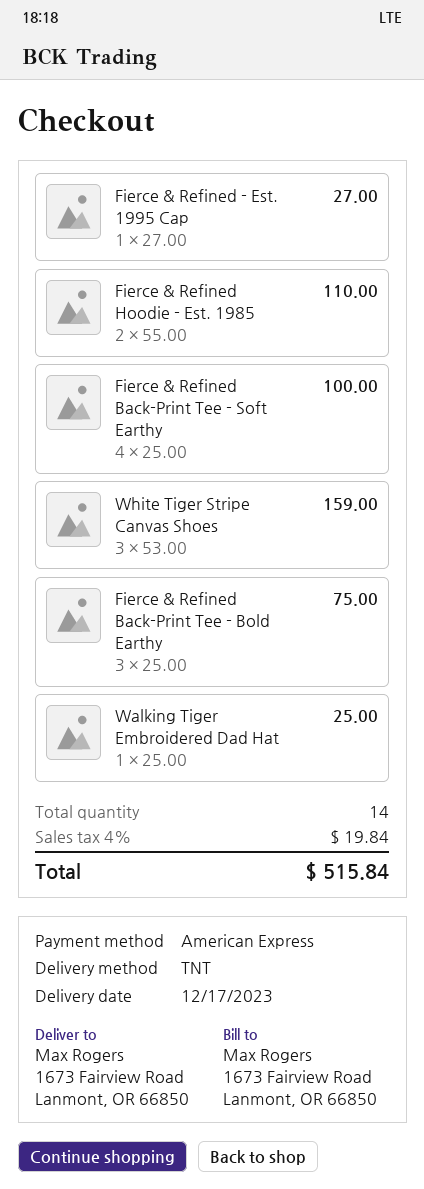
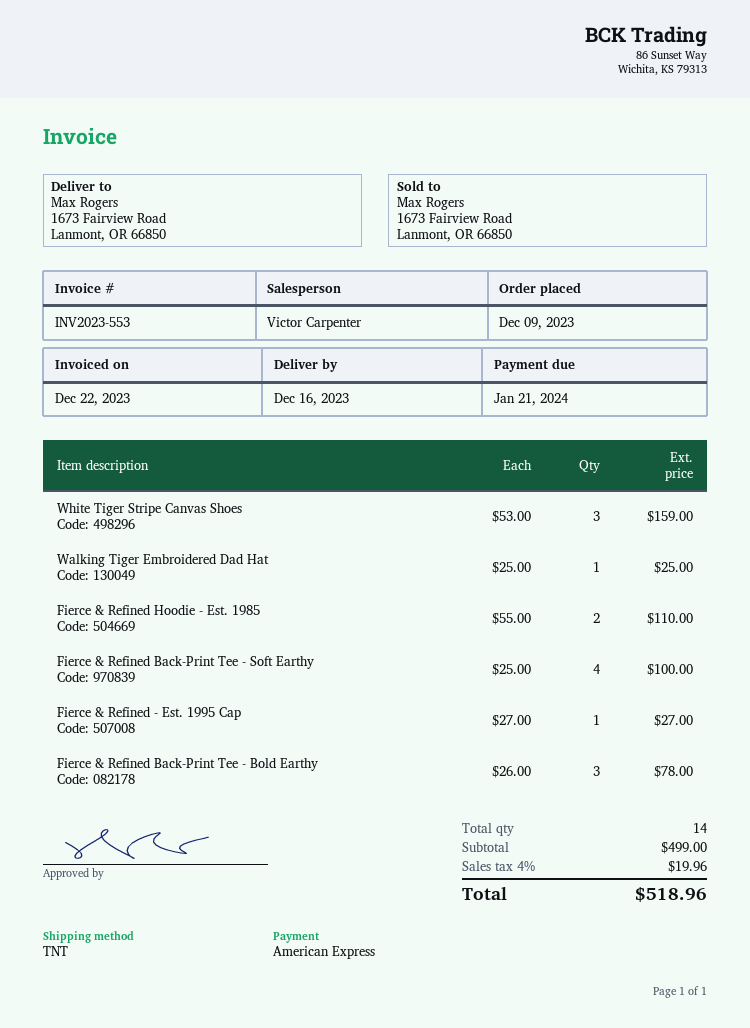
delivery date: 2023-12-17 -> 2023-12-16
Fierce & Refined Back-Print Tee - Bold Earthy: 3 x 25.00 = 75.00 -> 3 x 26.00 = 78.00
tax: 4% = 19.84 -> 4% = 19.96
total: 515.84 -> 518.96

